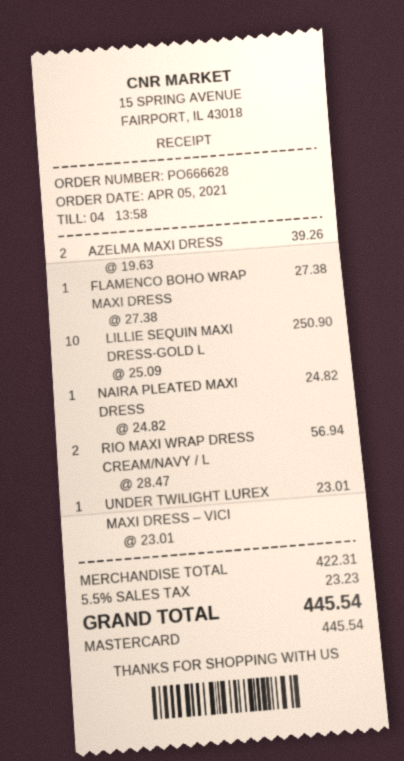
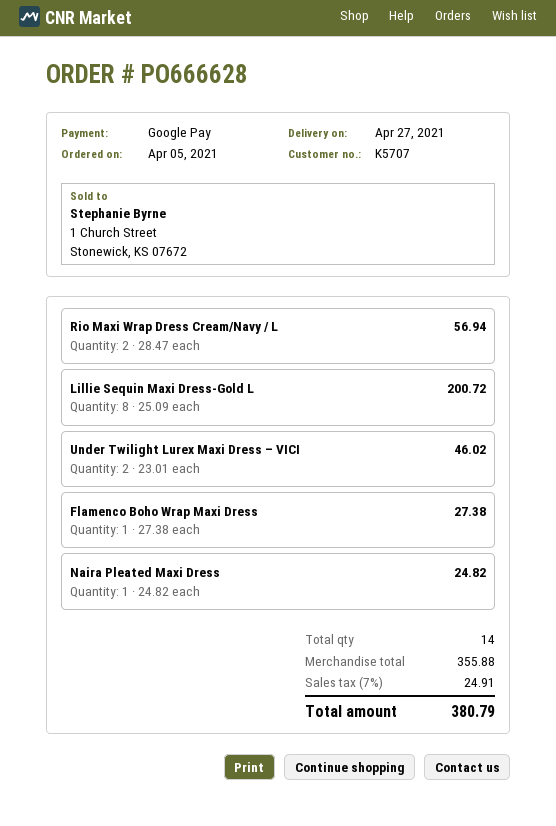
payment method: Mastercard -> Google Pay
AZELMA MAXI DRESS: 2 x 19.63 = 39.26 -> none
LILLIE SEQUIN MAXI DRESS-GOLD L: 10 x 25.09 = 250.90 -> 8 x 25.09 = 200.72
UNDER TWILIGHT LUREX MAXI DRESS – VICI: 1 x 23.01 = 23.01 -> 2 x 23.01 = 46.02
subtotal: 422.31 -> 355.88
tax: 5.5% = 23.23 -> 7% = 24.91
total: 445.54 -> 380.79

